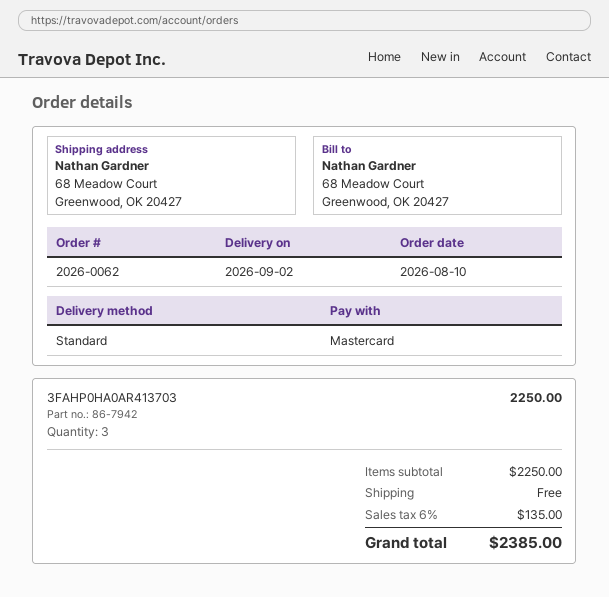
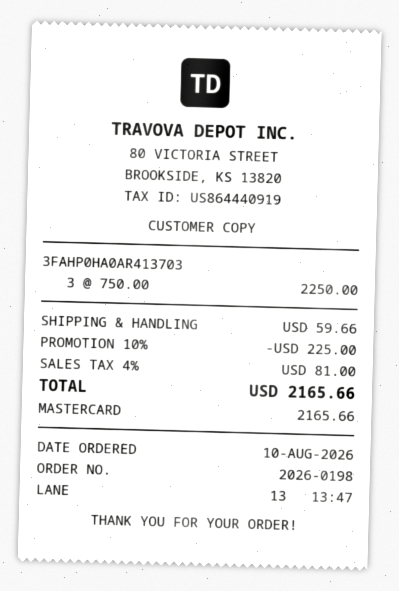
order number: 2026-0062 -> 2026-0198
discount: none -> 10% = 225.00
shipping: 0.00 -> 59.66
tax: 6% = 135.00 -> 4% = 81.00
total: 2385.00 -> 2165.66

